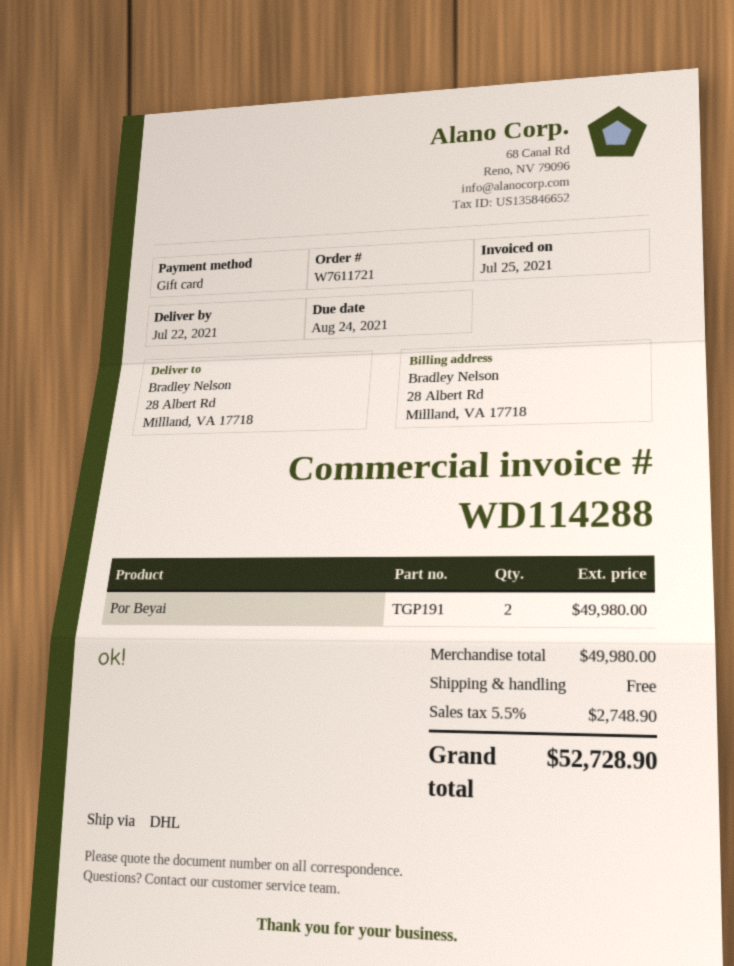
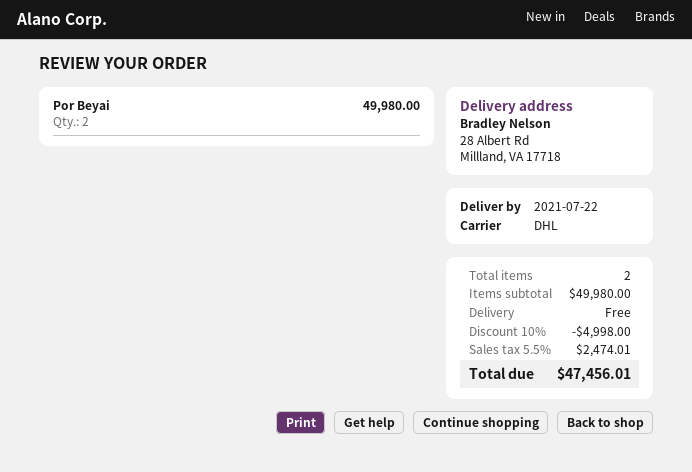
discount: none -> 10% = 4998.00
tax: 5.5% = 2748.90 -> 5.5% = 2474.01
total: 52728.90 -> 47456.01

